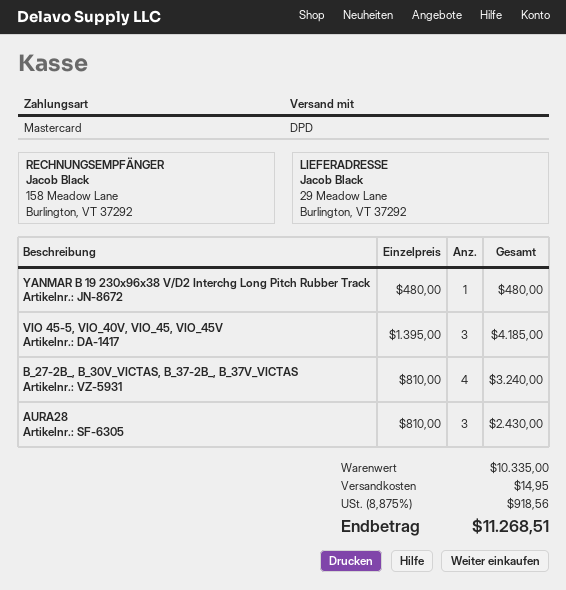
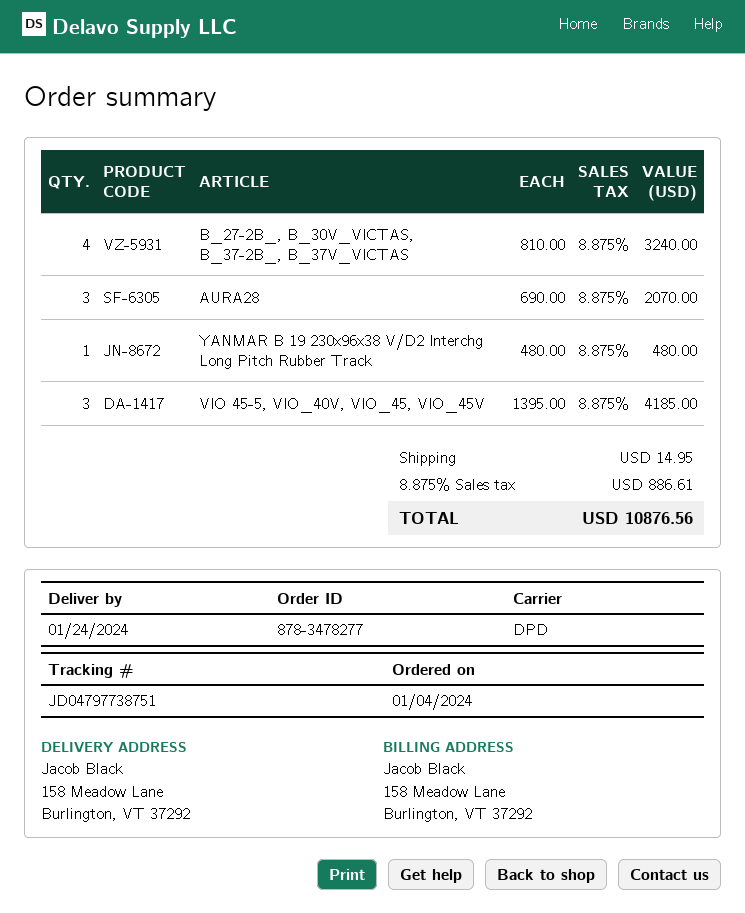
ship to: 29 Meadow Lane, Burlington, VT 37292 -> 158 Meadow Lane, Burlington, VT 37292
AURA28: 3 x 810.00 = 2430.00 -> 3 x 690.00 = 2070.00
tax: 8.875% = 918.56 -> 8.875% = 886.61
total: 11268.51 -> 10876.56

